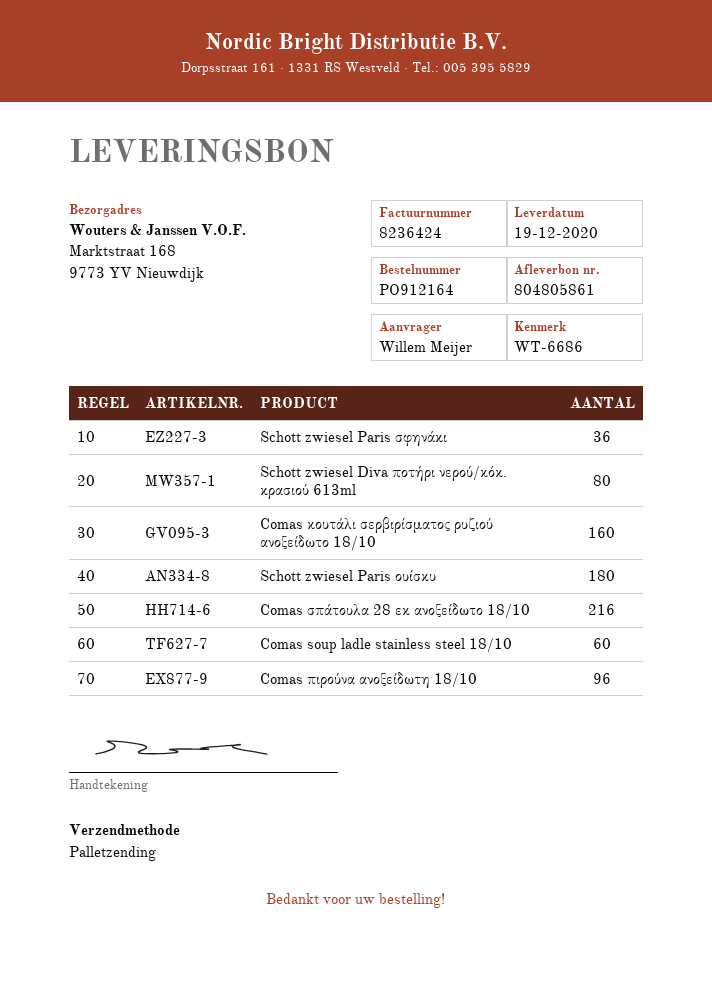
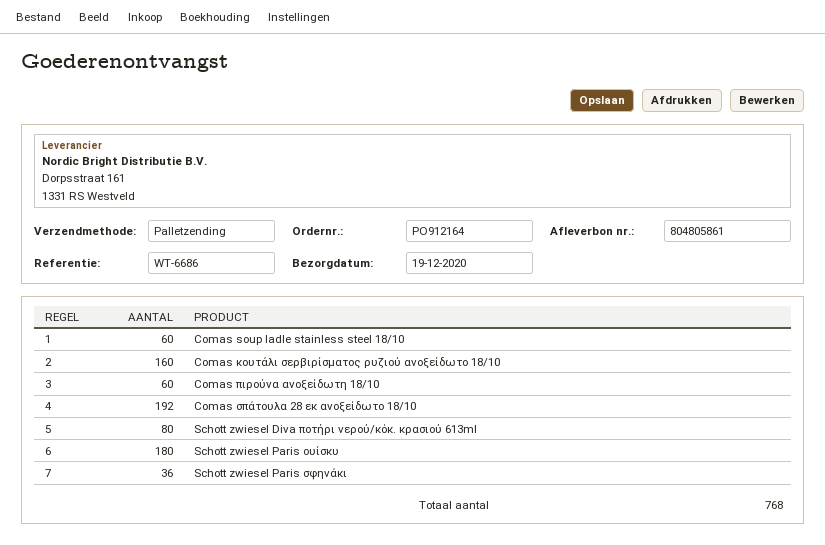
Comas σπάτουλα 28 εκ ανοξείδωτο 18/10: 216 -> 192
Comas πιρούνα ανοξείδωτη 18/10: 96 -> 60

